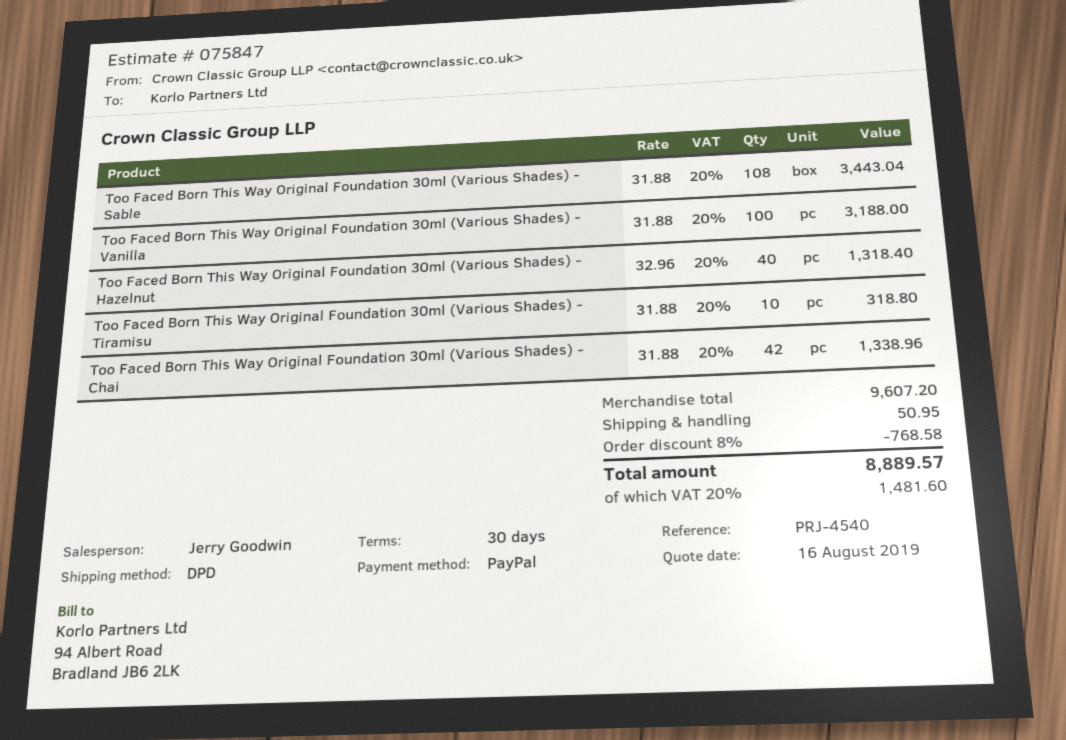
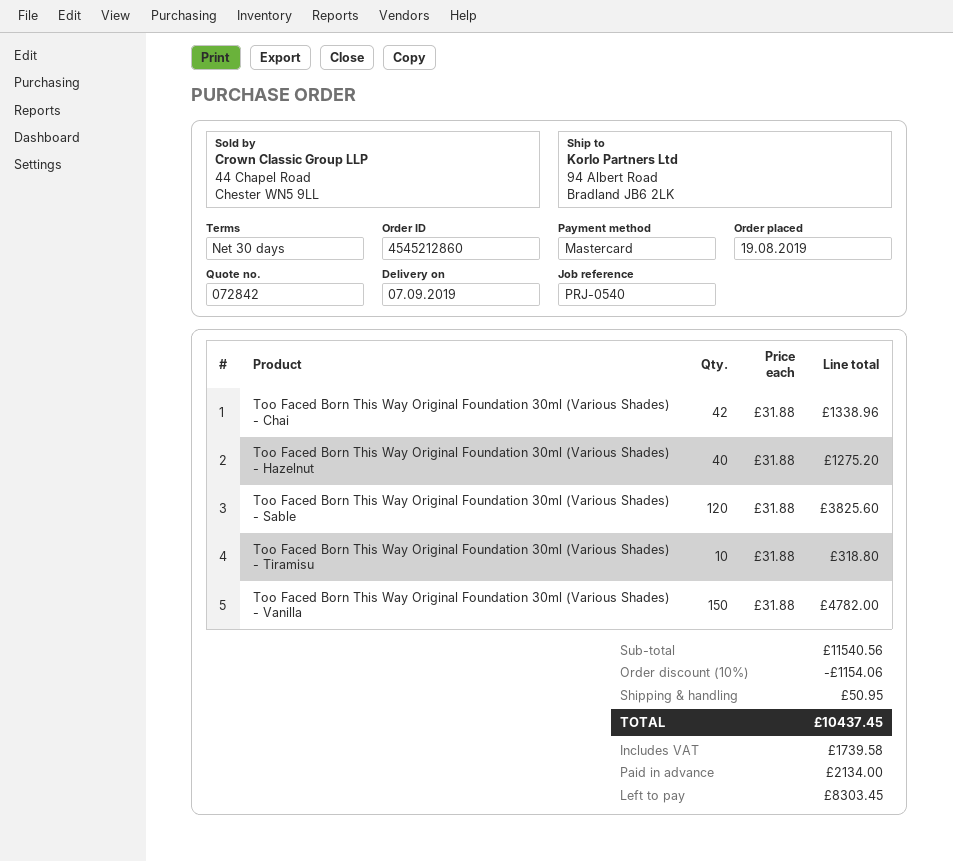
quote number: 075847 -> 072842
reference: PRJ-4540 -> PRJ-0540
payment method: PayPal -> Mastercard
Too Faced Born This Way Original Foundation 30ml (Various Shades) - Sable: 108 x 31.88 = 3443.04 -> 120 x 31.88 = 3825.60
Too Faced Born This Way Original Foundation 30ml (Various Shades) - Vanilla: 100 x 31.88 = 3188.00 -> 150 x 31.88 = 4782.00
Too Faced Born This Way Original Foundation 30ml (Various Shades) - Hazelnut: 40 x 32.96 = 1318.40 -> 40 x 31.88 = 1275.20
subtotal: 9607.20 -> 11540.56
discount: 8% = 768.58 -> 10% = 1154.06
tax: 1481.60 -> 1739.58
total: 8889.57 -> 10437.45

